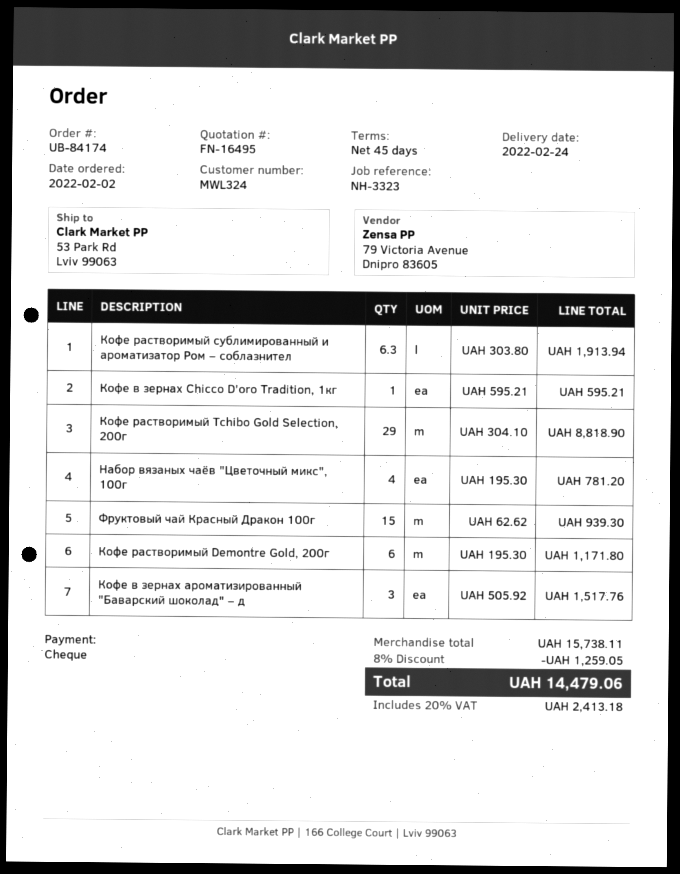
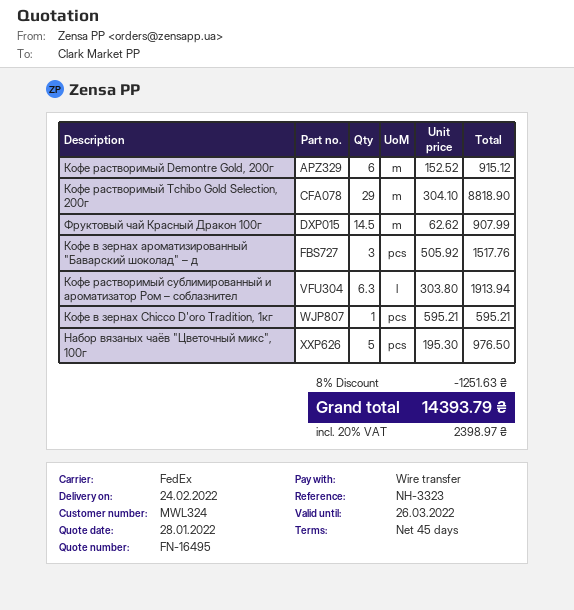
payment method: cheque -> bank transfer
Набор вязаных чаёв "Цветочный микс", 100г: 4 x 195.30 = 781.20 -> 5 x 195.30 = 976.50
Фруктовый чай Красный Дракон 100г: 15 x 62.62 = 939.30 -> 14.5 x 62.62 = 907.99
Кофе растворимый Demontre Gold, 200г: 6 x 195.30 = 1171.80 -> 6 x 152.52 = 915.12
discount: 8% = 1259.05 -> 8% = 1251.63
tax: 20% = 2413.18 -> 20% = 2398.97
total: 14479.06 -> 14393.79

